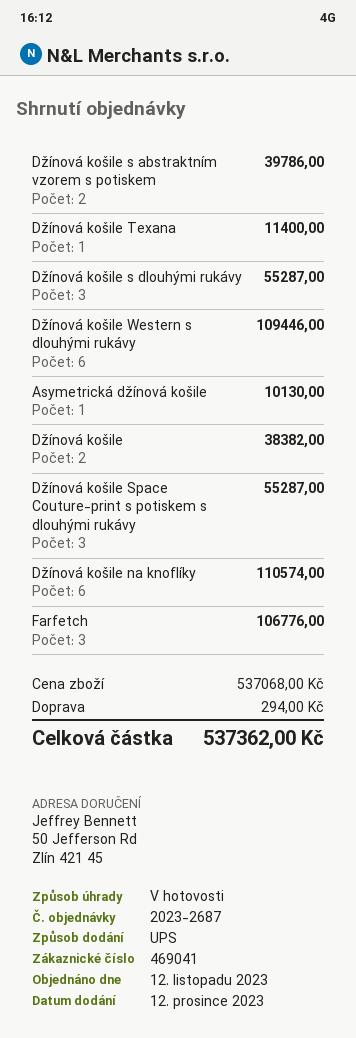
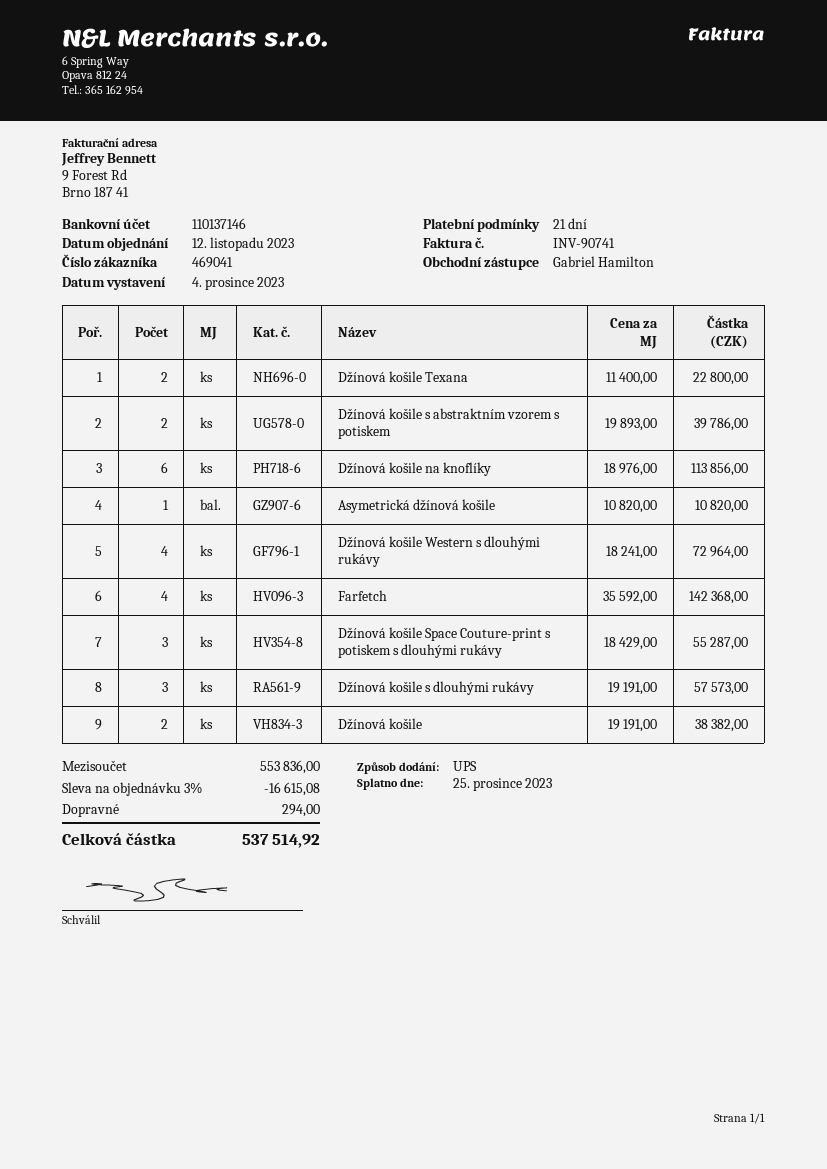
Džínová košile Texana: 1 for 11400.00 -> 2 for 22800.00
Džínová košile s dlouhými rukávy: 3 for 55287.00 -> 3 for 57573.00
Džínová košile Western s dlouhými rukávy: 6 for 109446.00 -> 4 for 72964.00
Asymetrická džínová košile: 1 for 10130.00 -> 1 for 10820.00
Džínová košile na knoflíky: 6 for 110574.00 -> 6 for 113856.00
Farfetch: 3 for 106776.00 -> 4 for 142368.00
subtotal: 537068.00 -> 553836.00
discount: none -> 3% = 16615.08
total: 537362.00 -> 537514.92

